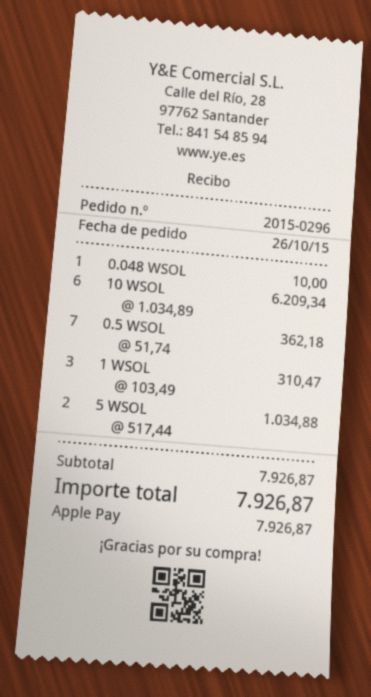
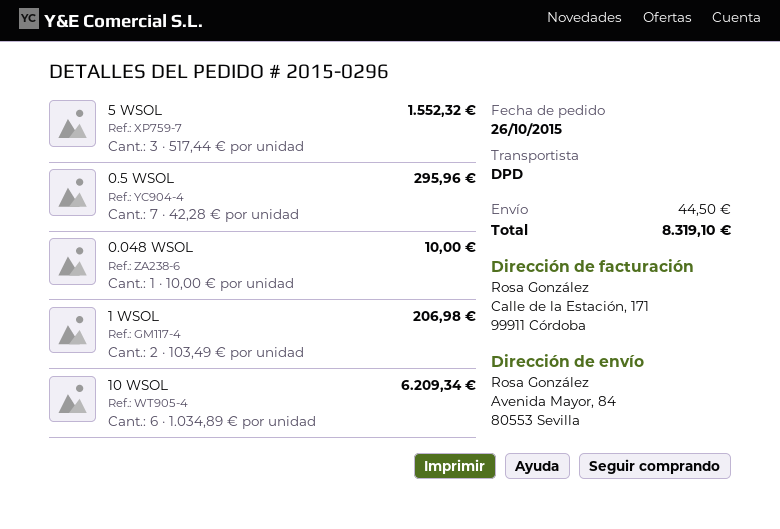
0.5 WSOL: 7 x 51.74 = 362.18 -> 7 x 42.28 = 295.96
1 WSOL: 3 x 103.49 = 310.47 -> 2 x 103.49 = 206.98
5 WSOL: 2 x 517.44 = 1034.88 -> 3 x 517.44 = 1552.32
shipping: none -> 44.50
total: 7926.87 -> 8319.10

